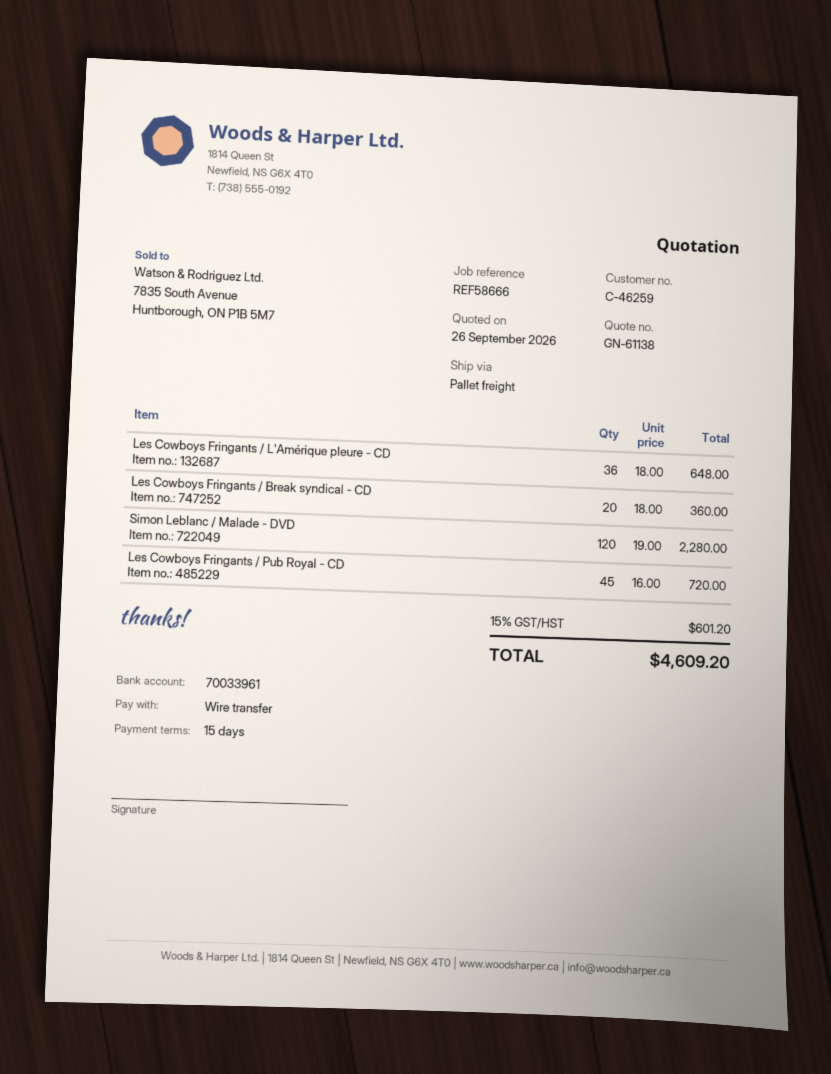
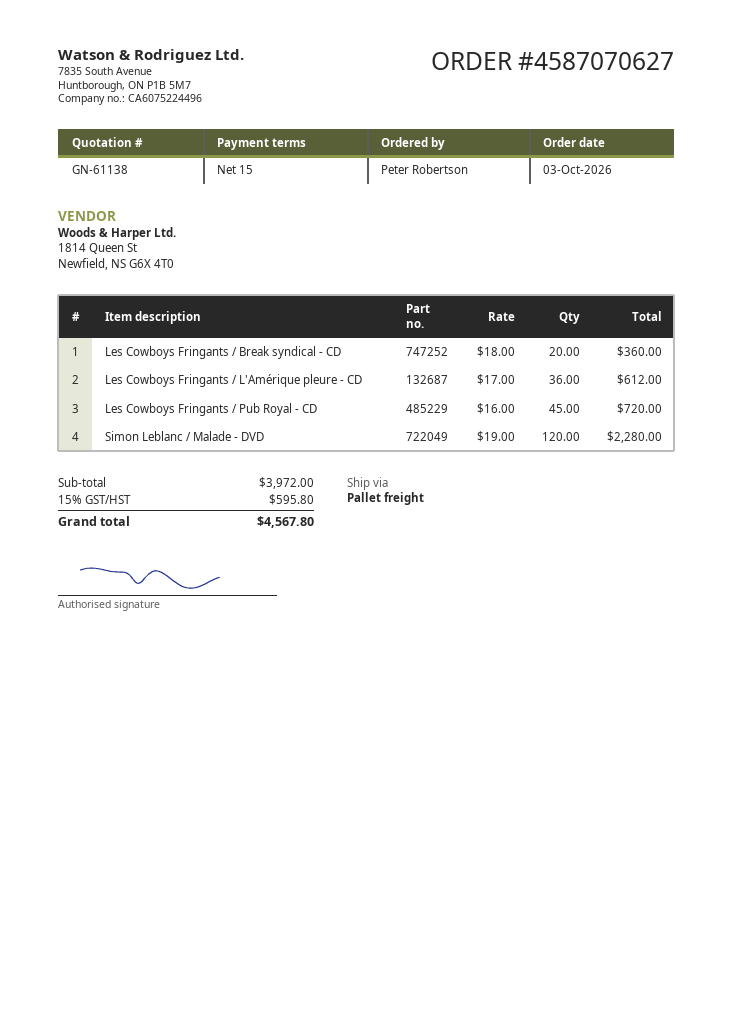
Les Cowboys Fringants / L'Amérique pleure - CD: 36 x 18.00 = 648.00 -> 36 x 17.00 = 612.00
tax: 15% = 601.20 -> 15% = 595.80
total: 4609.20 -> 4567.80

